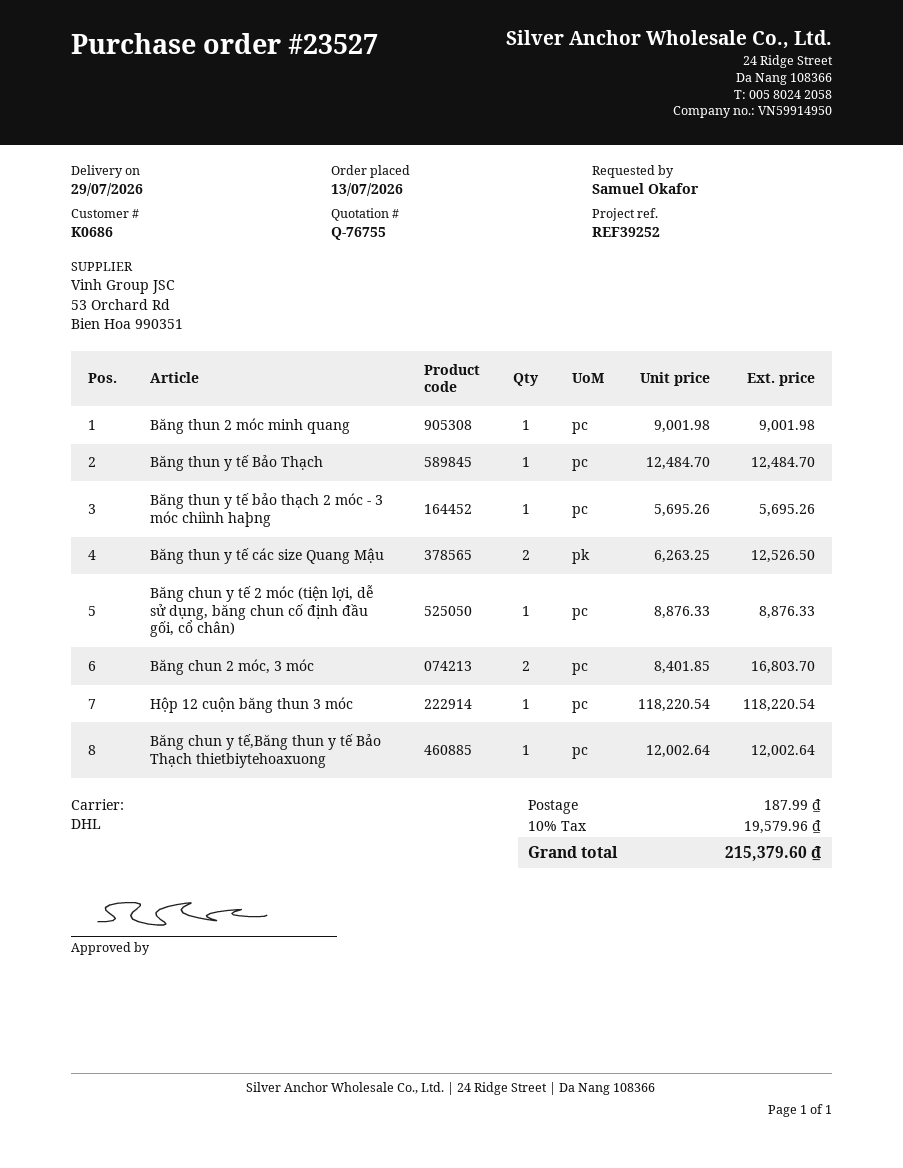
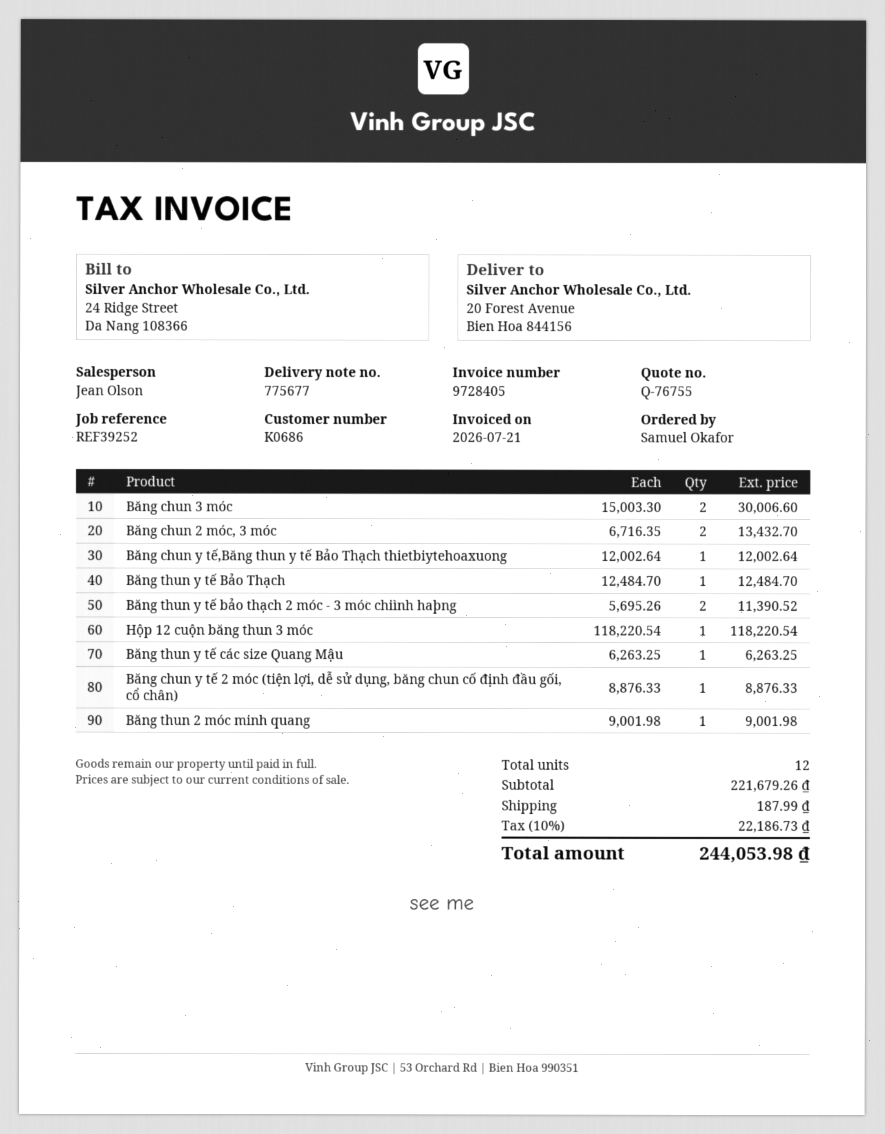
Băng thun y tế bảo thạch 2 móc - 3 móc chiình haþng: 1 x 5695.26 = 5695.26 -> 2 x 5695.26 = 11390.52
Băng thun y tế các size Quang Mậu: 2 x 6263.25 = 12526.50 -> 1 x 6263.25 = 6263.25
Băng chun 2 móc, 3 móc: 2 x 8401.85 = 16803.70 -> 2 x 6716.35 = 13432.70
Băng chun 3 móc: none -> 2 x 15003.30 = 30006.60
tax: 10% = 19579.96 -> 10% = 22186.73
total: 215379.60 -> 244053.98

